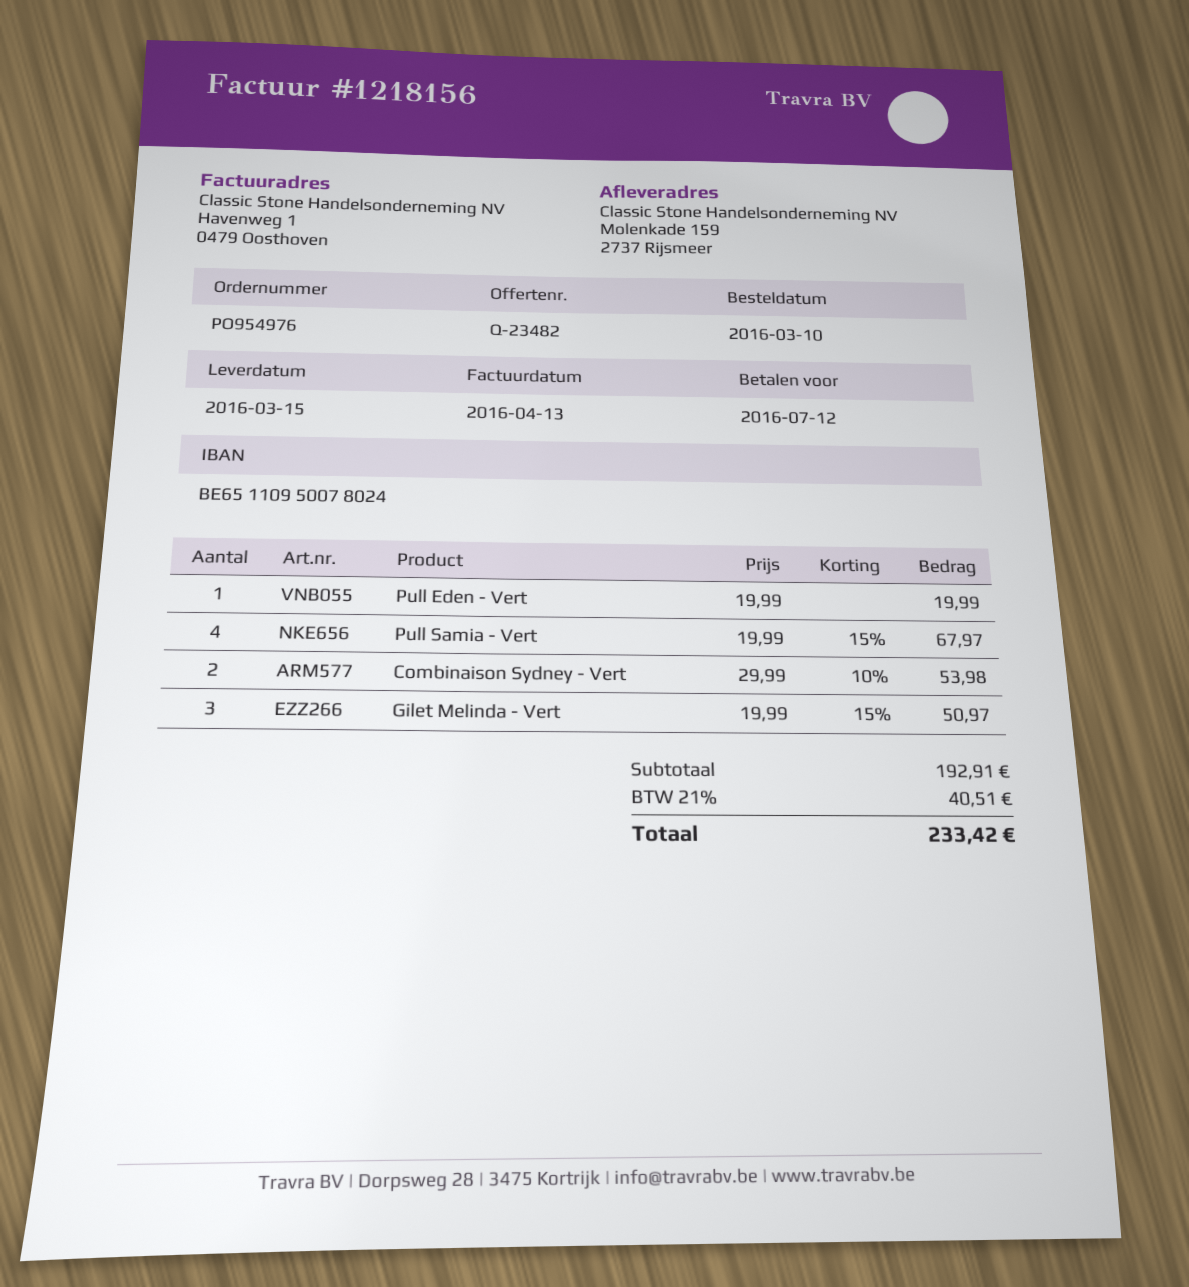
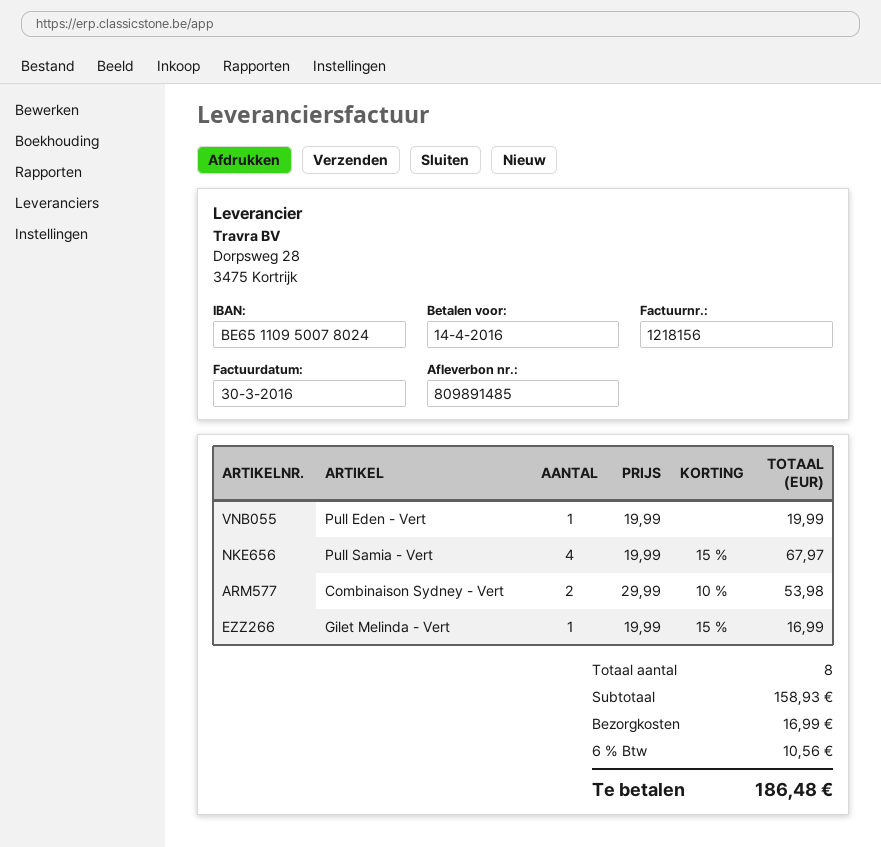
invoice date: 2016-04-13 -> 2016-03-30
due date: 2016-07-12 -> 2016-04-14
Gilet Melinda - Vert: 3 x 19.99 - 15% = 50.97 -> 1 x 19.99 - 15% = 16.99
subtotal: 192.91 -> 158.93
shipping: none -> 16.99
tax: 21% = 40.51 -> 6% = 10.56
total: 233.42 -> 186.48

